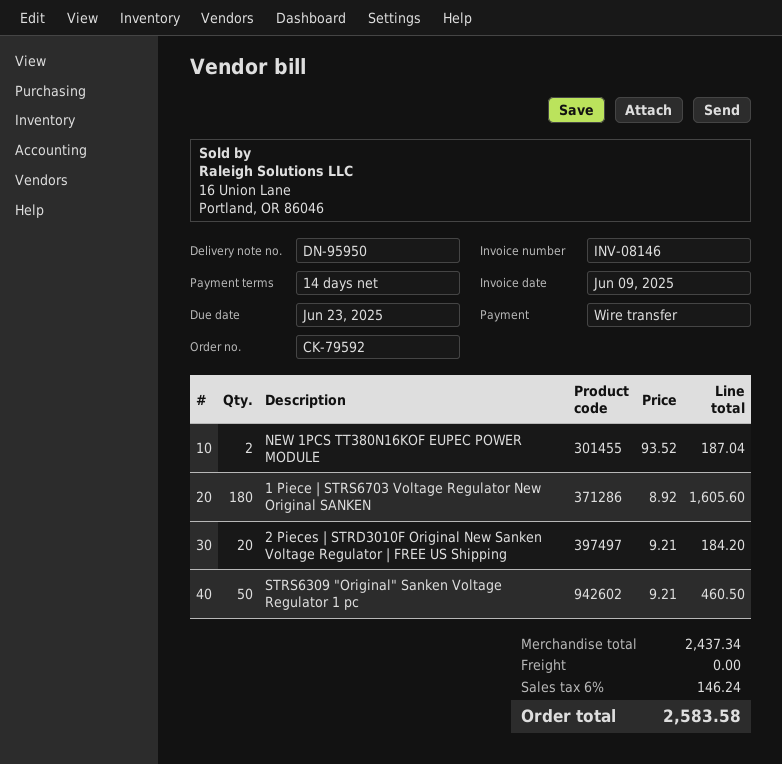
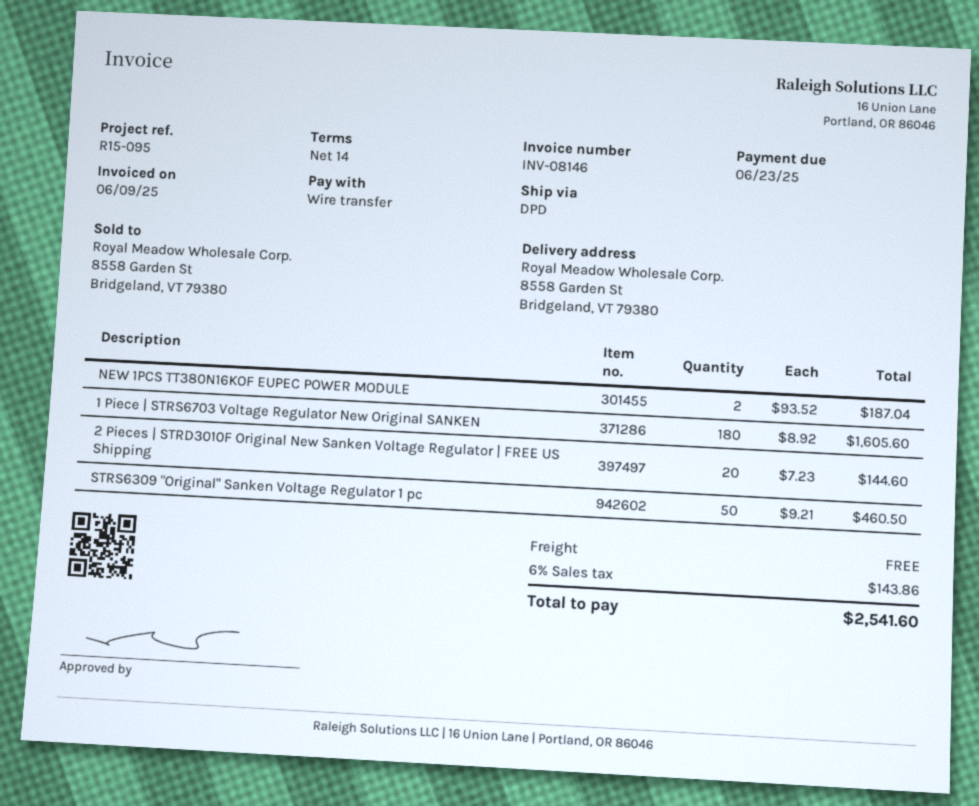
2 Pieces | STRD3010F Original New Sanken Voltage Regulator | FREE US Shipping: 20 x 9.21 = 184.20 -> 20 x 7.23 = 144.60
tax: 6% = 146.24 -> 6% = 143.86
total: 2583.58 -> 2541.60

